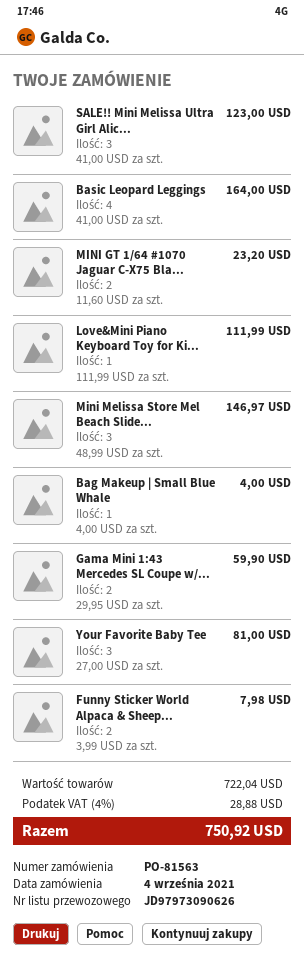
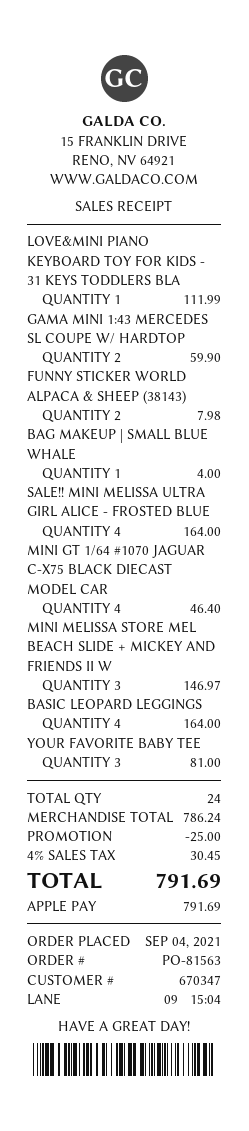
SALE!! Mini Melissa Ultra Girl Alic...: 3 for 123.00 -> 4 for 164.00
MINI GT 1/64 #1070 Jaguar C-X75 Bla...: 2 for 23.20 -> 4 for 46.40
subtotal: 722.04 -> 786.24
discount: none -> 25.00
tax: 4% = 28.88 -> 4% = 30.45
total: 750.92 -> 791.69

